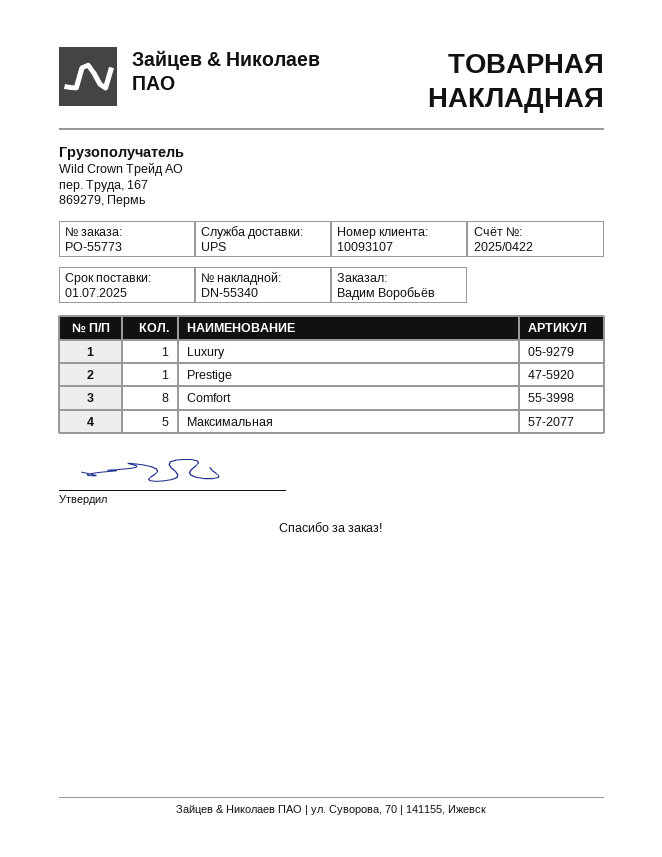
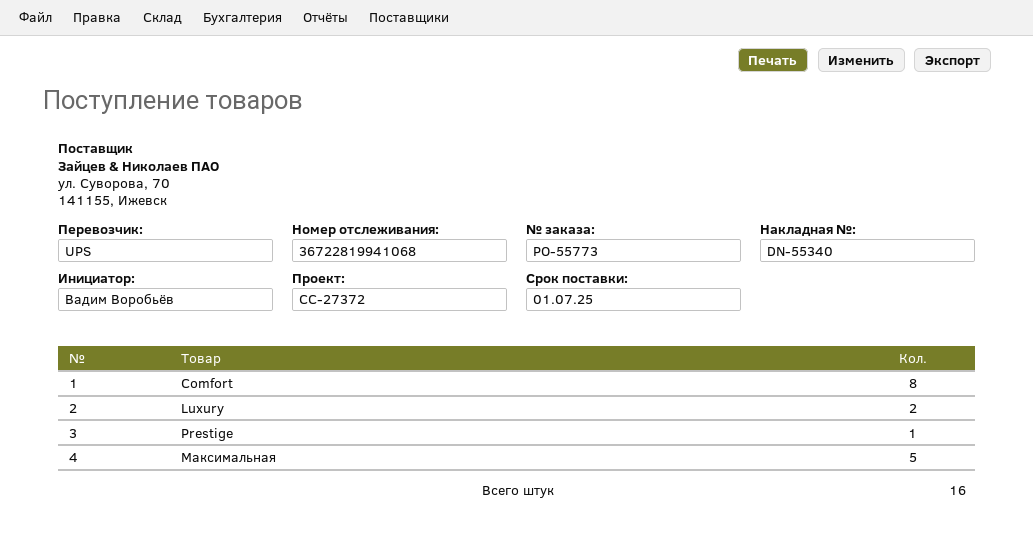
Luxury: 1 -> 2

